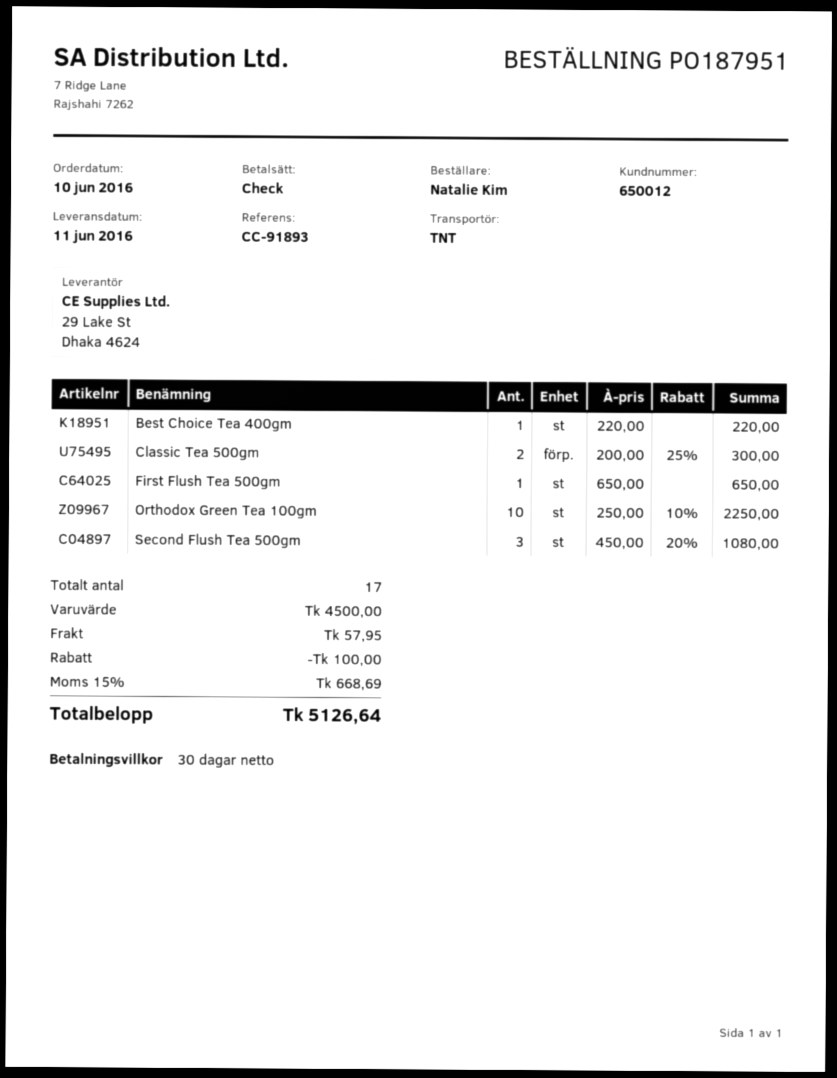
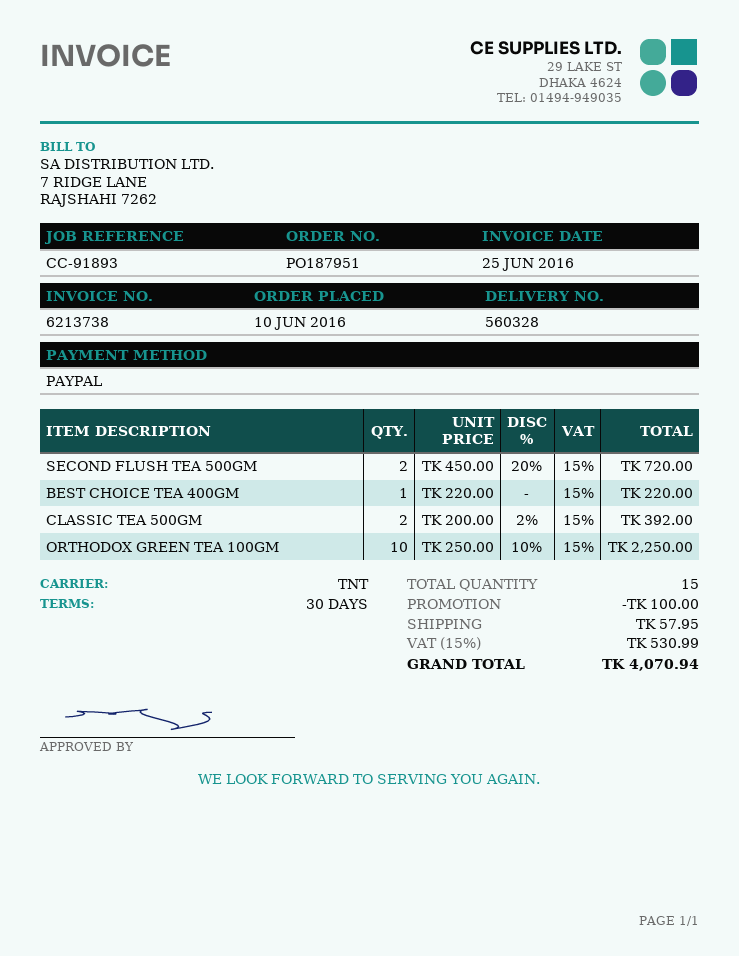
payment method: cheque -> PayPal
Classic Tea 500gm: 2 x 200.00 - 25% = 300.00 -> 2 x 200.00 - 2% = 392.00
First Flush Tea 500gm: 1 x 650.00 = 650.00 -> none
Second Flush Tea 500gm: 3 x 450.00 - 20% = 1080.00 -> 2 x 450.00 - 20% = 720.00
total quantity: 17 -> 15
tax: 15% = 668.69 -> 15% = 530.99
total: 5126.64 -> 4070.94

